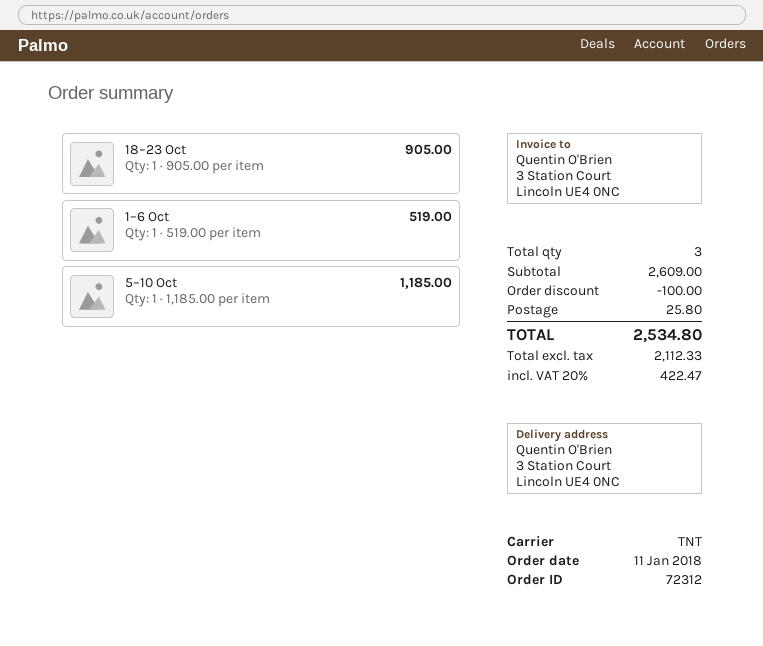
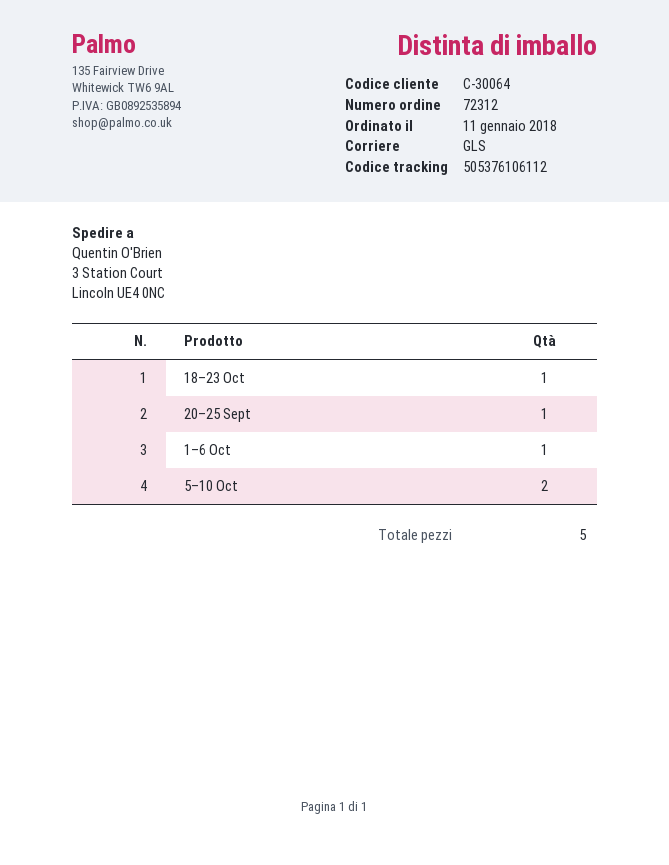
shipping method: TNT -> GLS
5–10 Oct: 1 -> 2
20–25 Sept: none -> 1
total quantity: 3 -> 5

